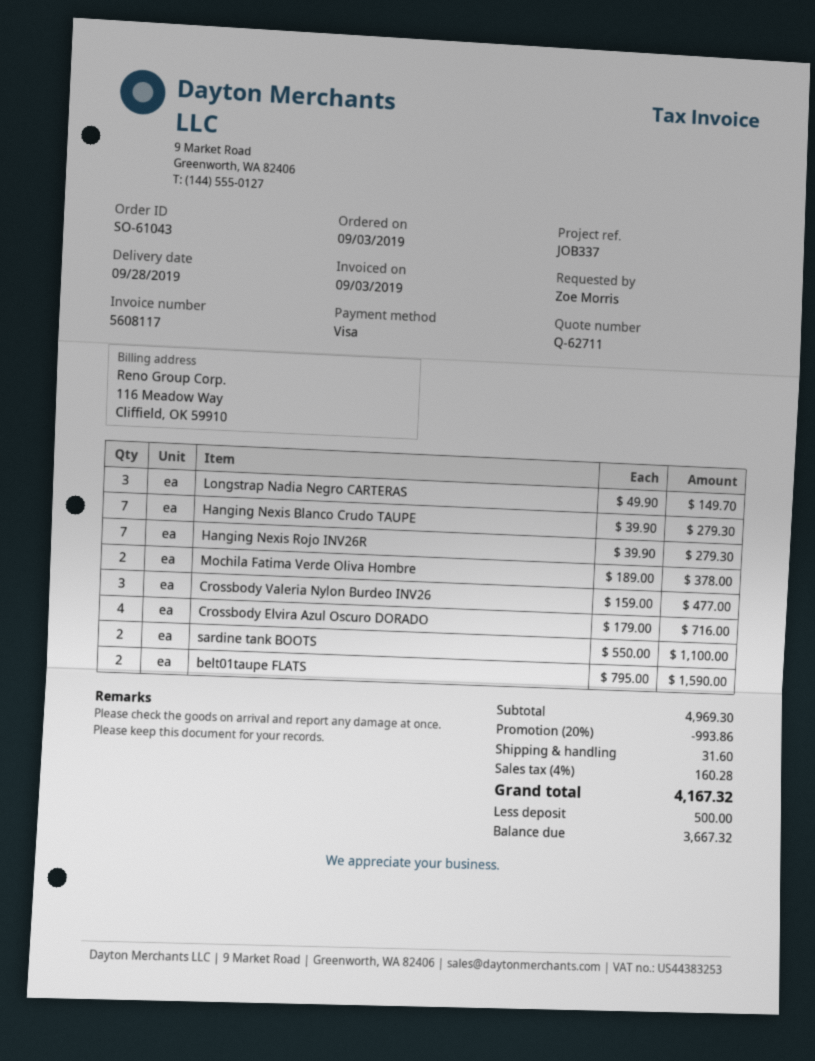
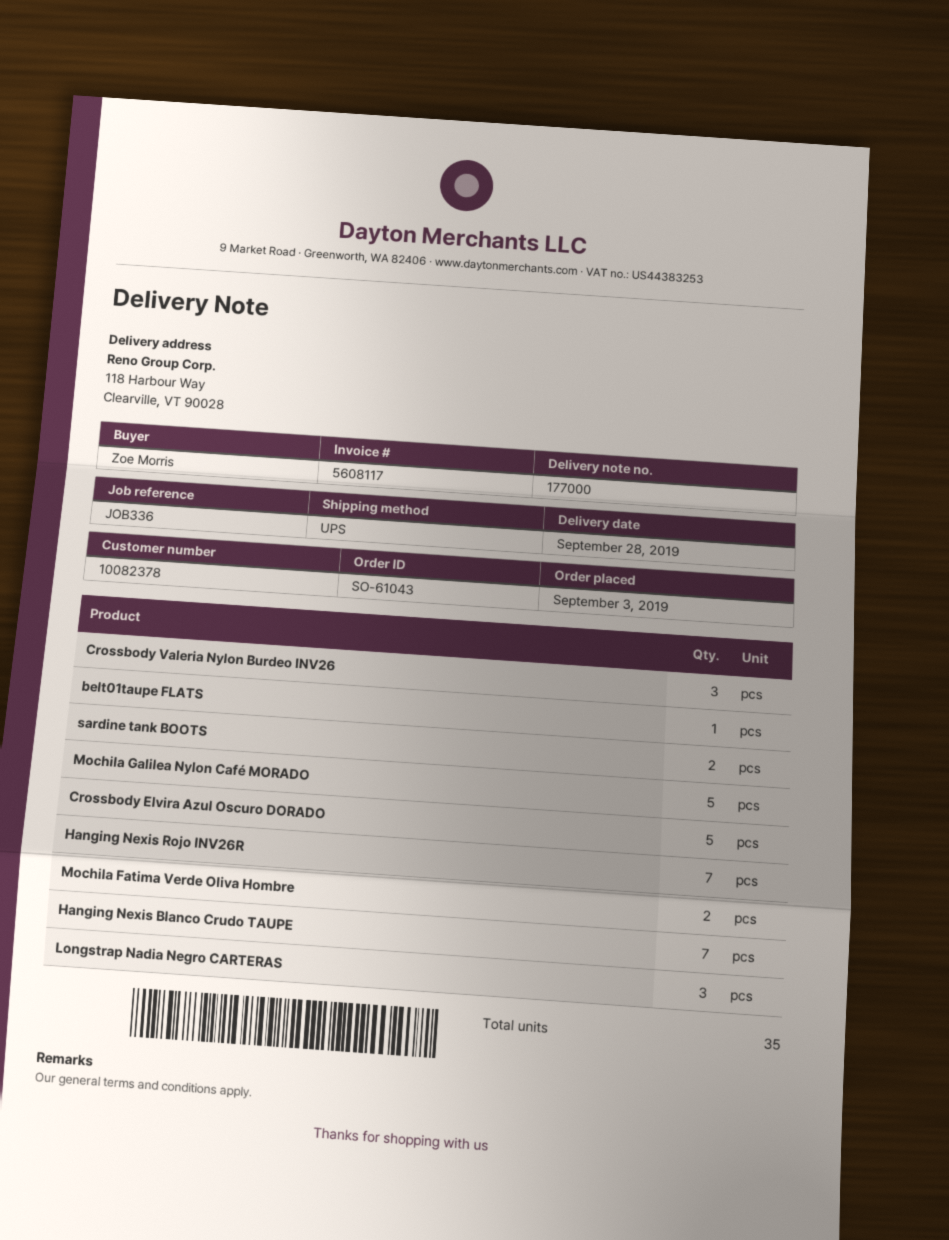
reference: JOB337 -> JOB336
Crossbody Elvira Azul Oscuro DORADO: 4 -> 5
belt01taupe FLATS: 2 -> 1
Mochila Galilea Nylon Café MORADO: none -> 5

